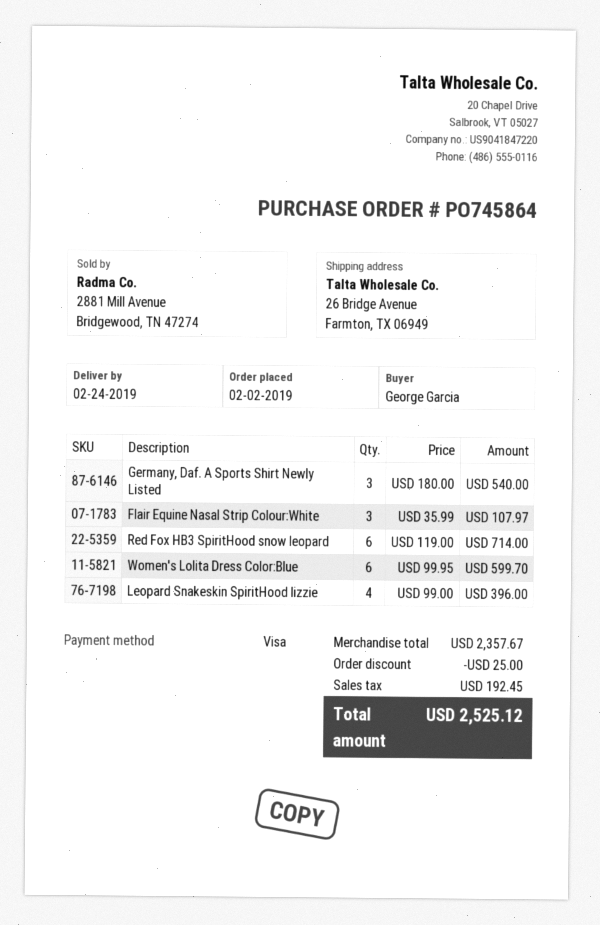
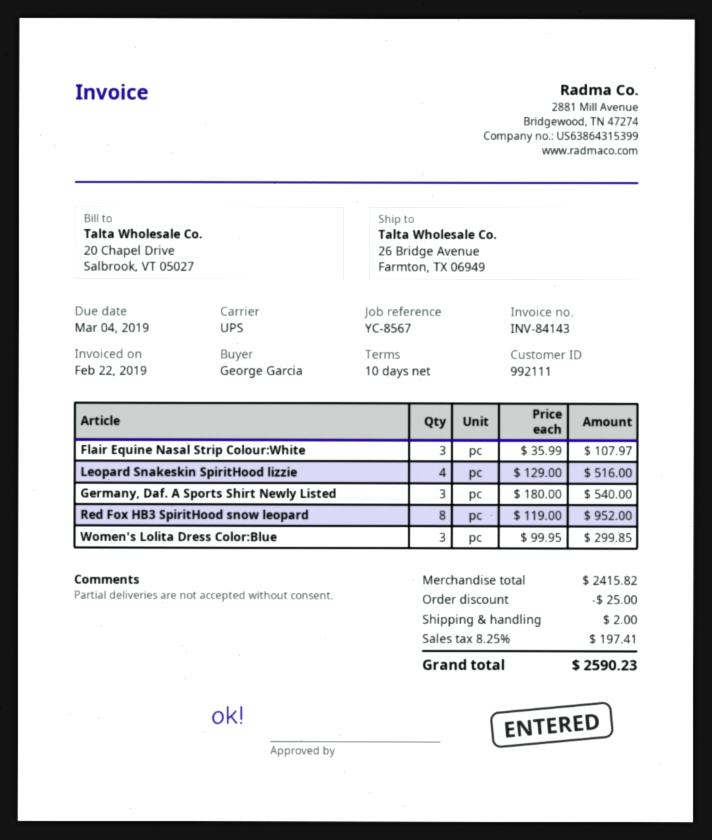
Red Fox HB3 SpiritHood snow leopard: 6 x 119.00 = 714.00 -> 8 x 119.00 = 952.00
Women's Lolita Dress Color:Blue: 6 x 99.95 = 599.70 -> 3 x 99.95 = 299.85
Leopard Snakeskin SpiritHood lizzie: 4 x 99.00 = 396.00 -> 4 x 129.00 = 516.00
subtotal: 2357.67 -> 2415.82
shipping: none -> 2.00
tax: 192.45 -> 197.41
total: 2525.12 -> 2590.23

